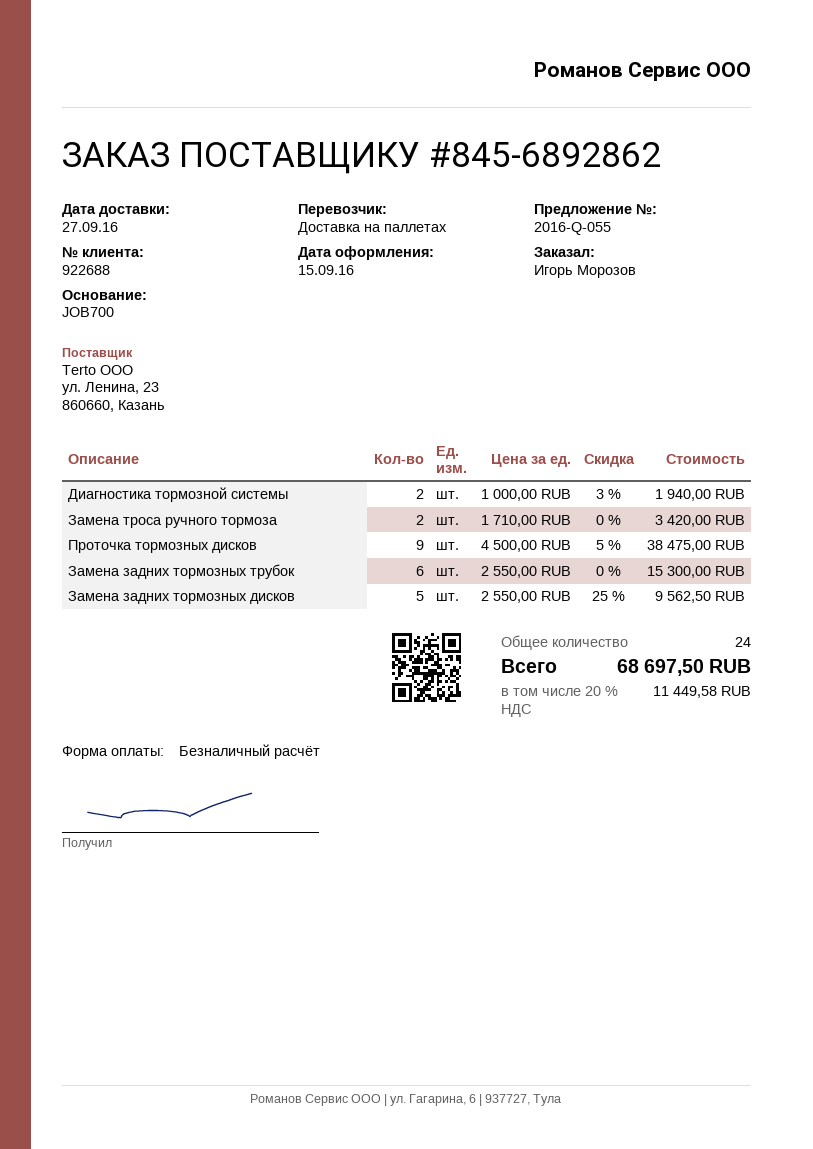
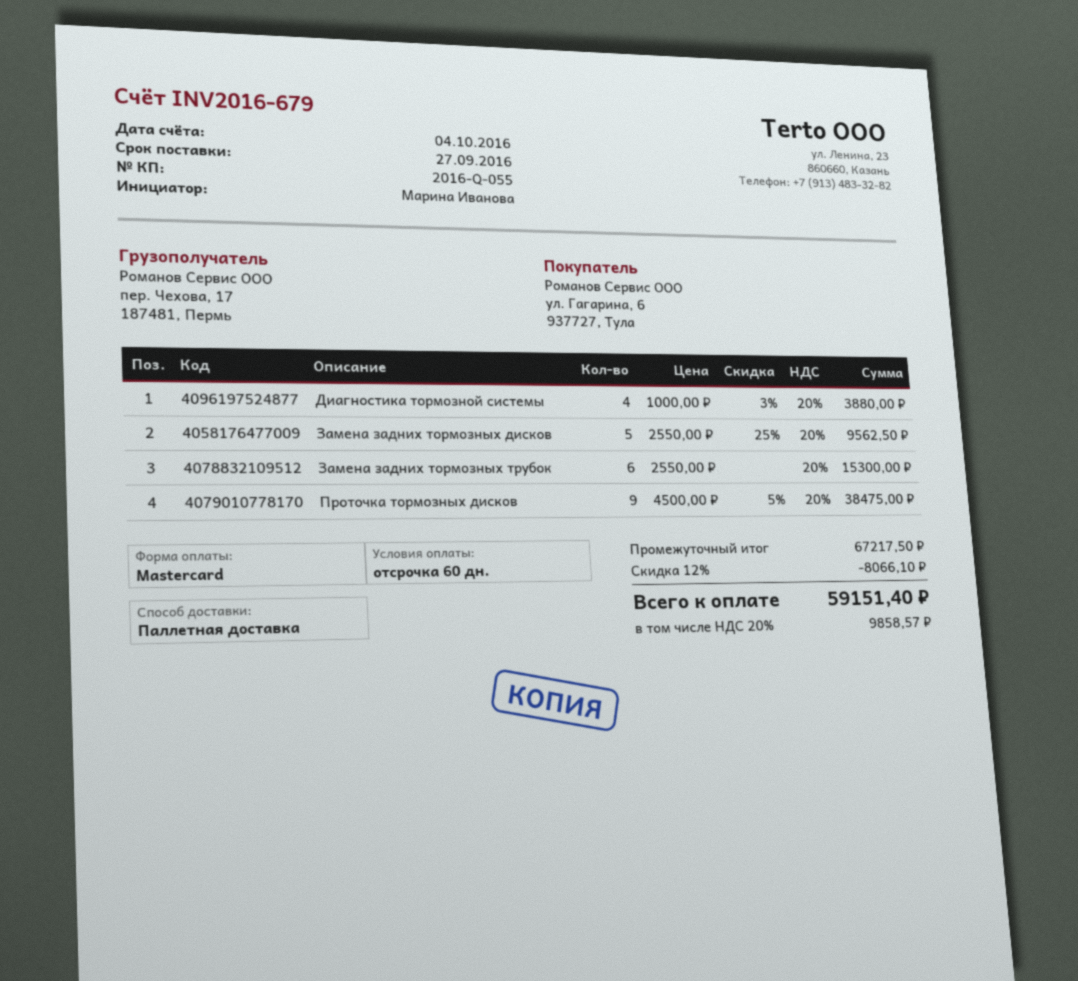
ordered by: Игорь Морозов -> Марина Иванова
payment method: bank transfer -> Mastercard
Диагностика тормозной системы: 2 x 1000.00 - 3% = 1940.00 -> 4 x 1000.00 - 3% = 3880.00
Замена троса ручного тормоза: 2 x 1710.00 = 3420.00 -> none
discount: none -> 12% = 8066.10
tax: 20% = 11449.58 -> 20% = 9858.57
total: 68697.50 -> 59151.40

